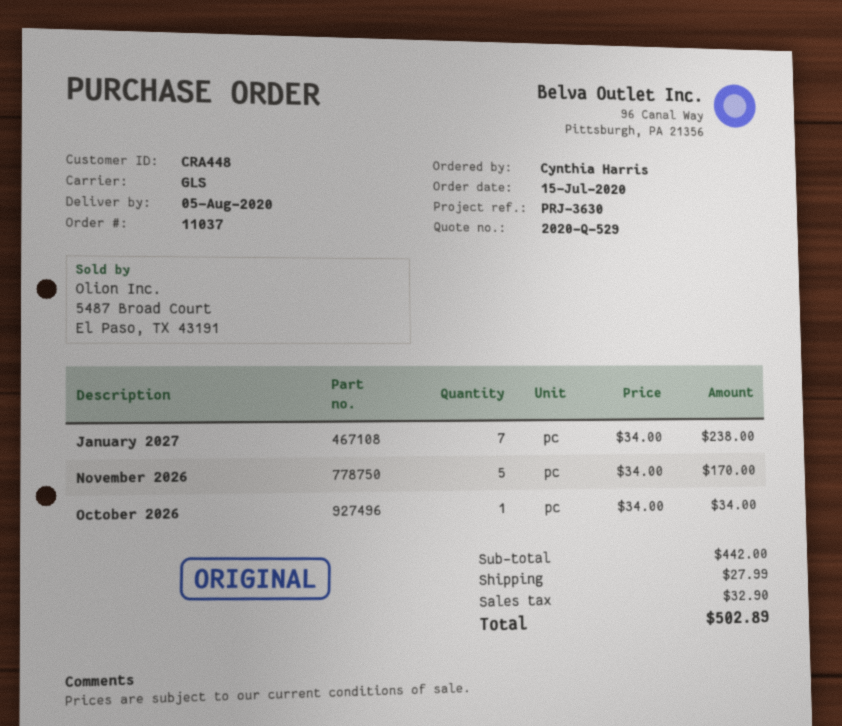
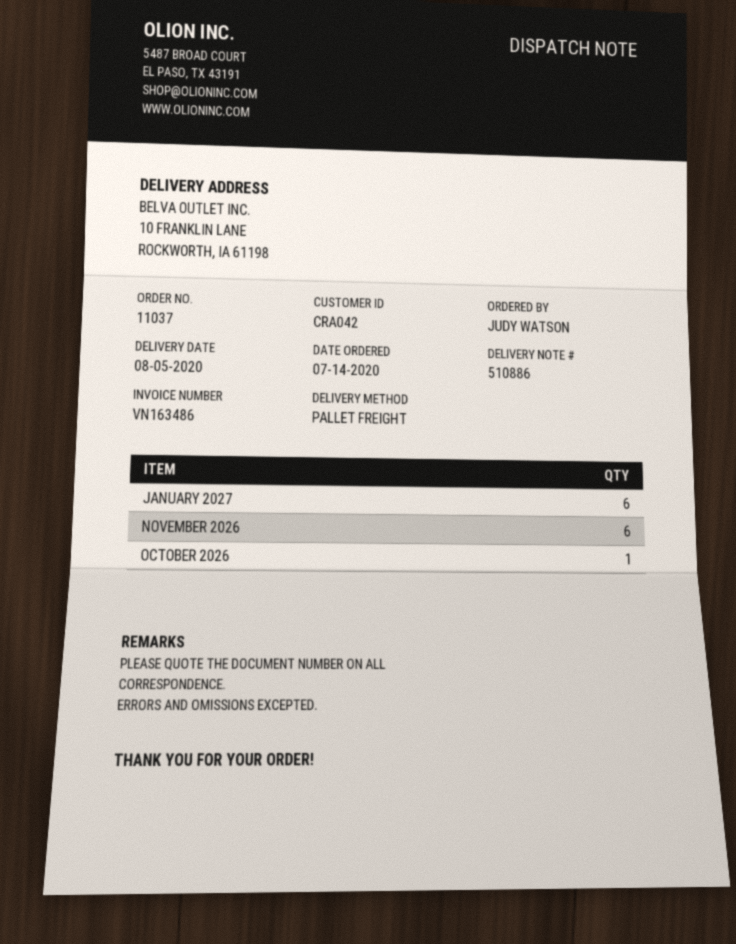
order date: 2020-07-15 -> 2020-07-14
customer number: CRA448 -> CRA042
ordered by: Cynthia Harris -> JUDY WATSON
shipping method: GLS -> pallet freight
January 2027: 7 -> 6
November 2026: 5 -> 6

